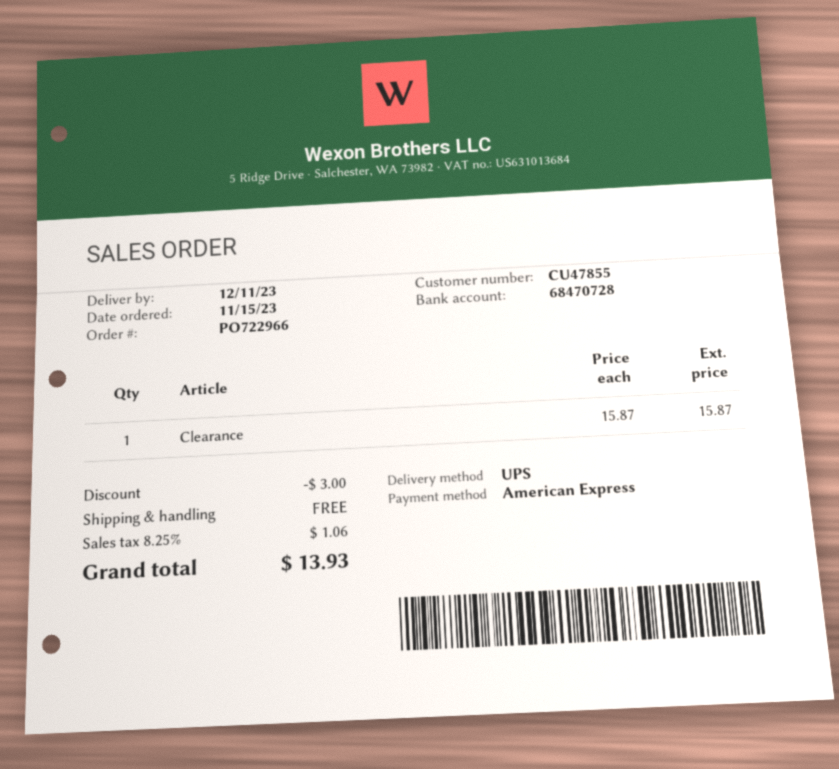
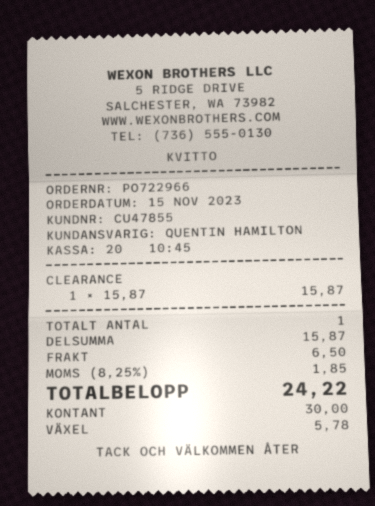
payment method: American Express -> cash
discount: 3.00 -> none
shipping: 0.00 -> 6.50
tax: 8.25% = 1.06 -> 8.25% = 1.85
total: 13.93 -> 24.22

